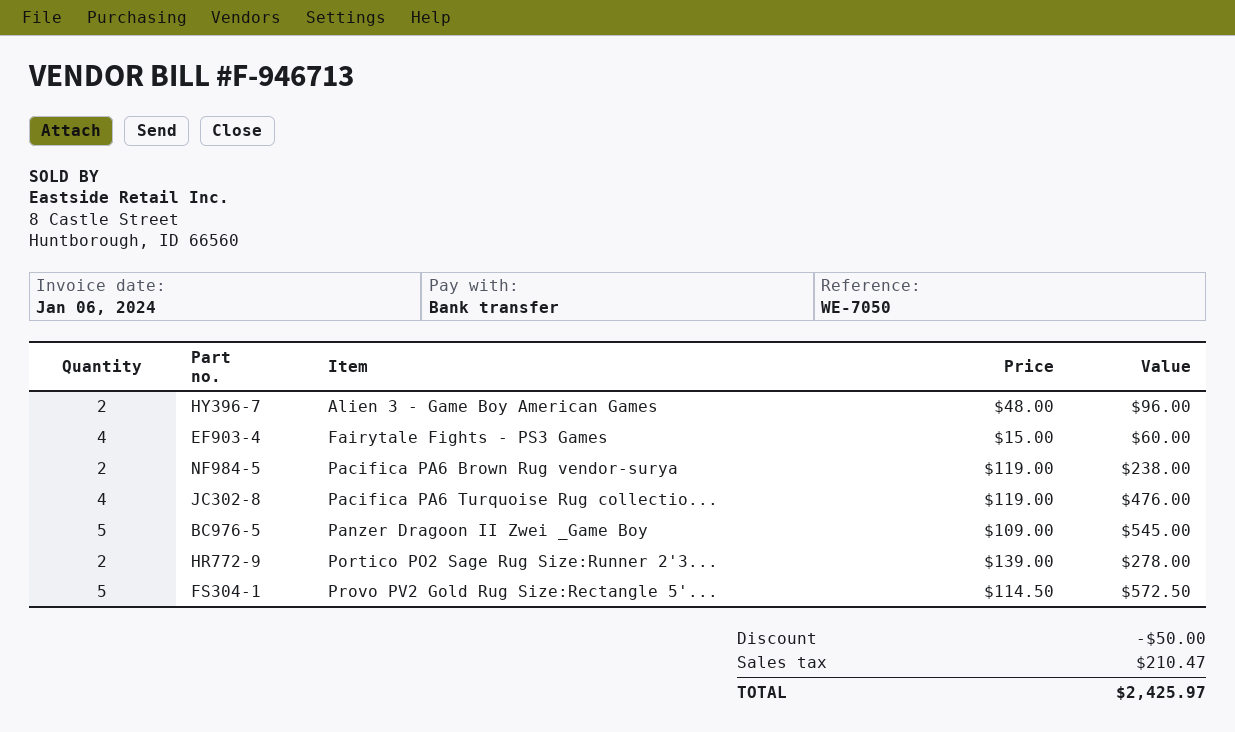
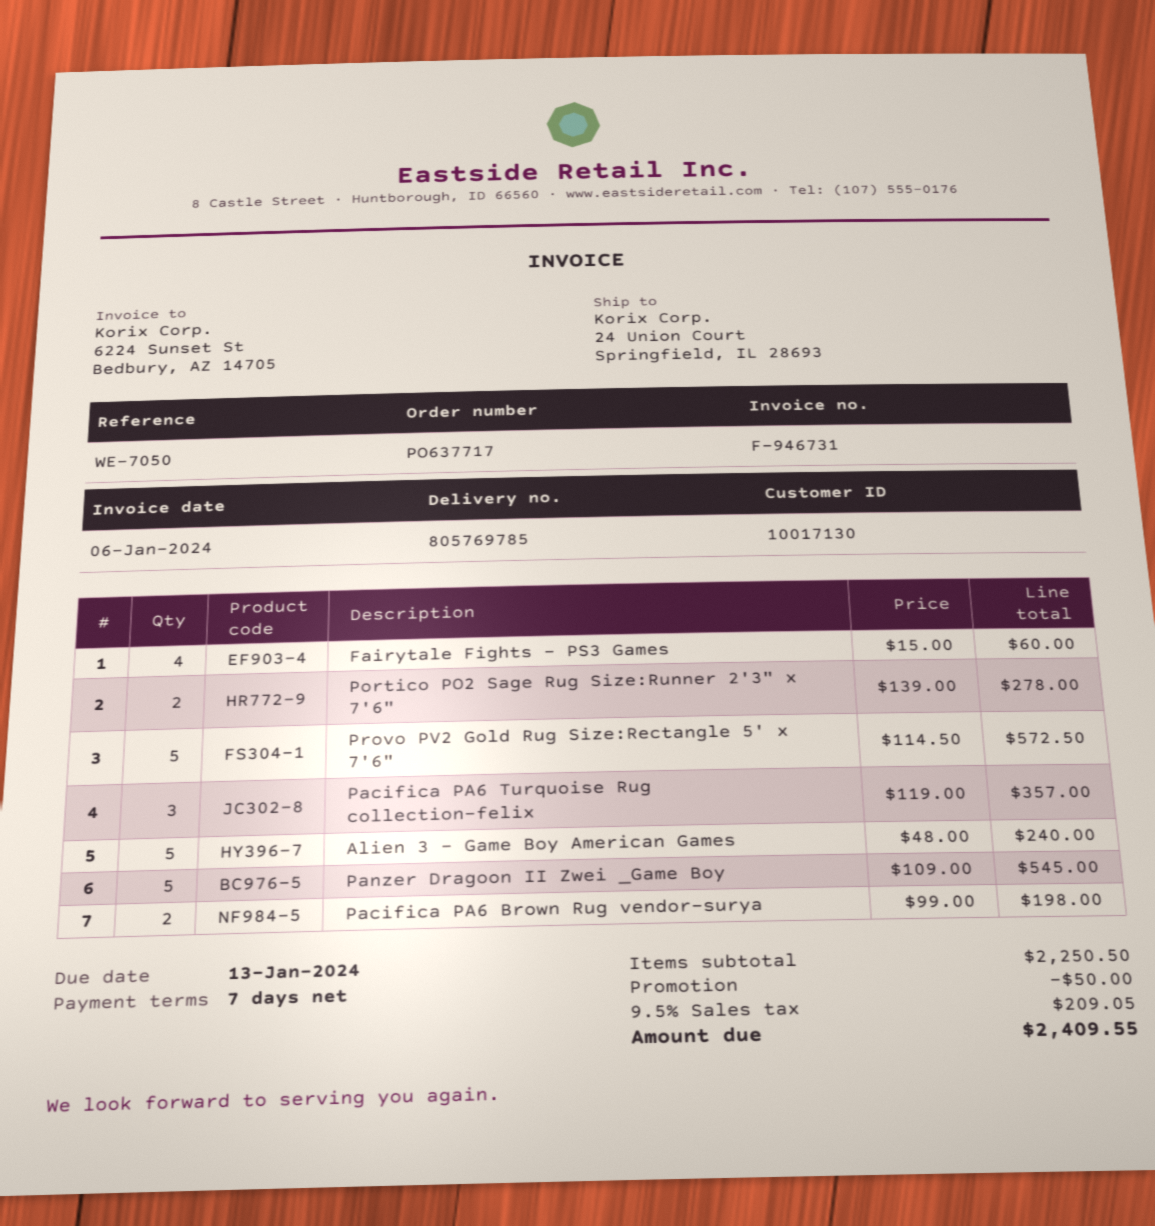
invoice number: F-946713 -> F-946731
Alien 3 - Game Boy American Games: 2 x 48.00 = 96.00 -> 5 x 48.00 = 240.00
Pacifica PA6 Brown Rug vendor-surya: 2 x 119.00 = 238.00 -> 2 x 99.00 = 198.00
Pacifica PA6 Turquoise Rug collectio...: 4 x 119.00 = 476.00 -> 3 x 119.00 = 357.00
tax: 210.47 -> 209.05
total: 2425.97 -> 2409.55

